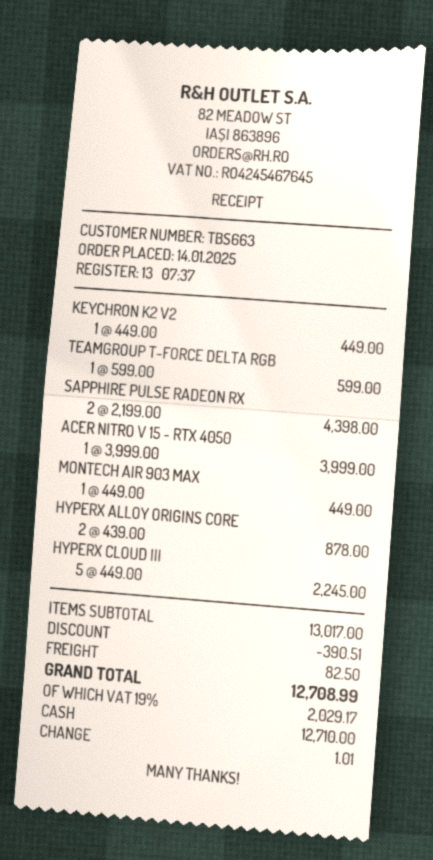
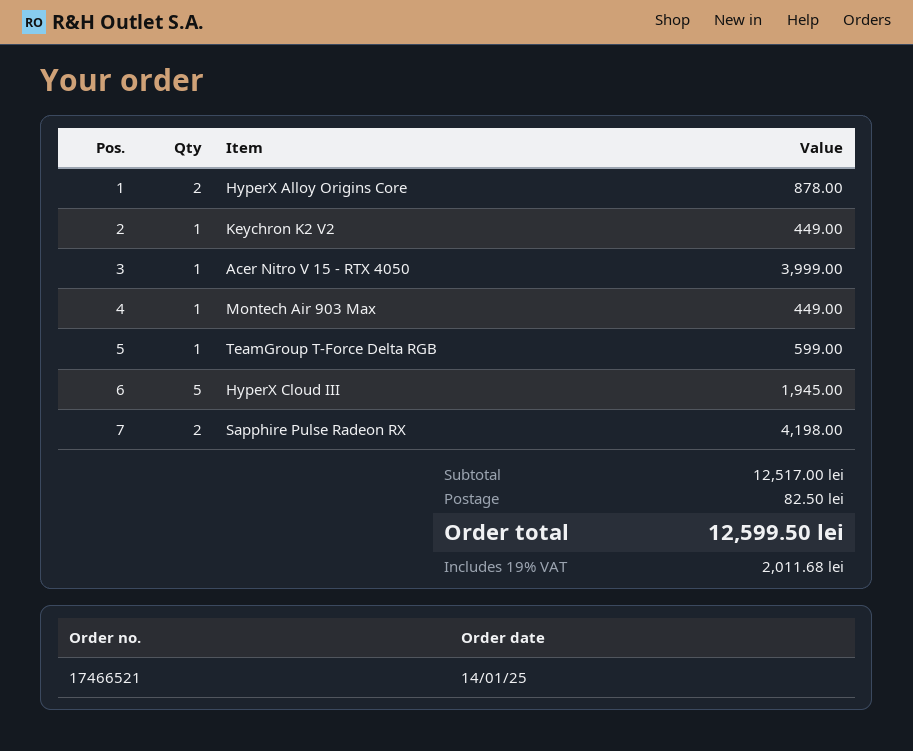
SAPPHIRE PULSE RADEON RX: 2 for 4398.00 -> 2 for 4198.00
HYPERX CLOUD III: 5 for 2245.00 -> 5 for 1945.00
subtotal: 13017.00 -> 12517.00
discount: 390.51 -> none
tax: 19% = 2029.17 -> 19% = 2011.68
total: 12708.99 -> 12599.50

